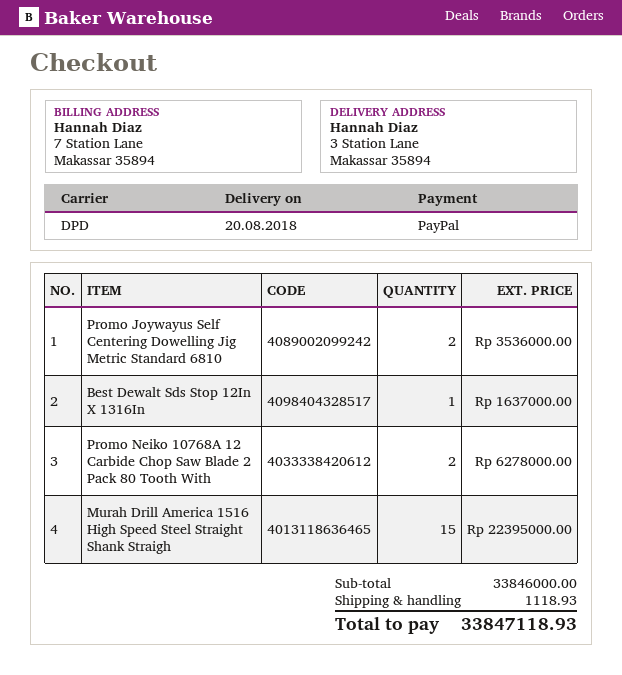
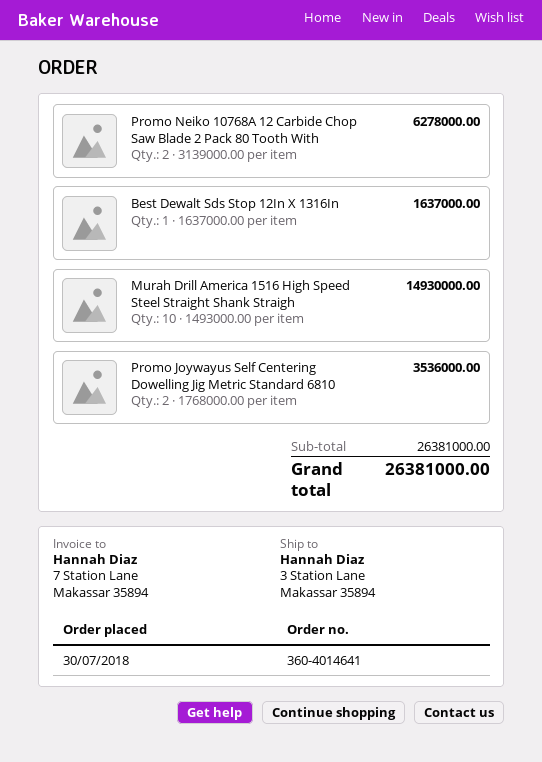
Murah Drill America 1516 High Speed Steel Straight Shank Straigh: 15 for 22395000.00 -> 10 for 14930000.00
subtotal: 33846000.00 -> 26381000.00
shipping: 1118.93 -> none
total: 33847118.93 -> 26381000.00

